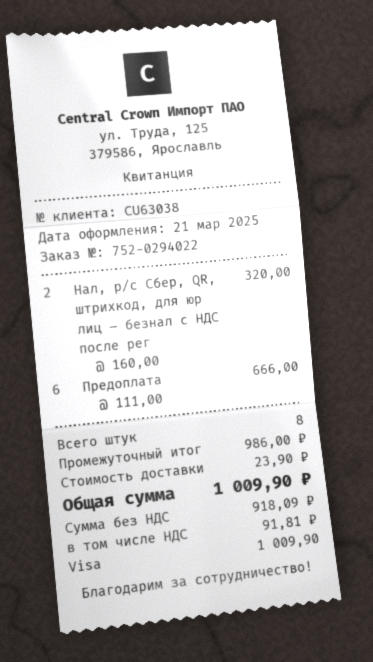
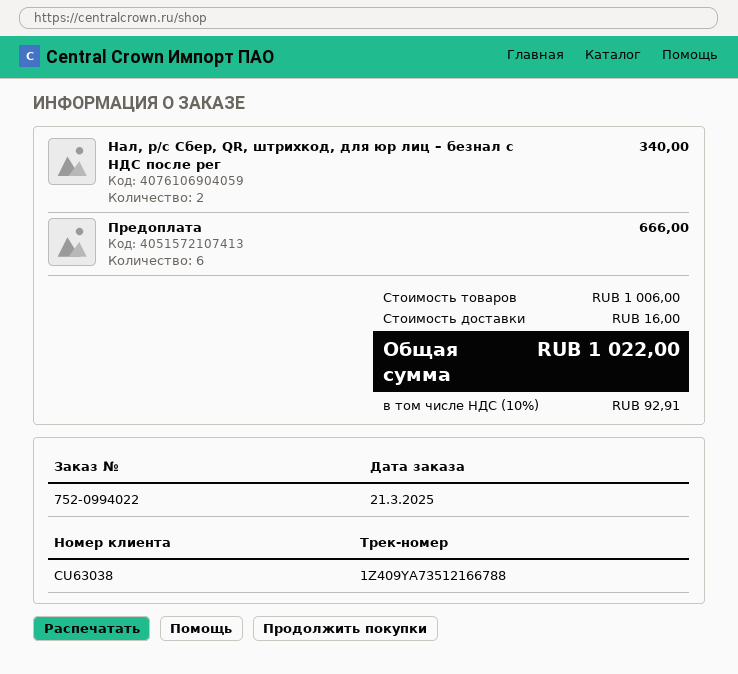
order number: 752-0294022 -> 752-0994022
Нал, р/с Сбер, QR, штрихкод, для юр лиц – безнал с НДС после рег: 2 for 320.00 -> 2 for 340.00
subtotal: 986.00 -> 1006.00
shipping: 23.90 -> 16.00
tax: 91.81 -> 92.91
total: 1009.90 -> 1022.00

